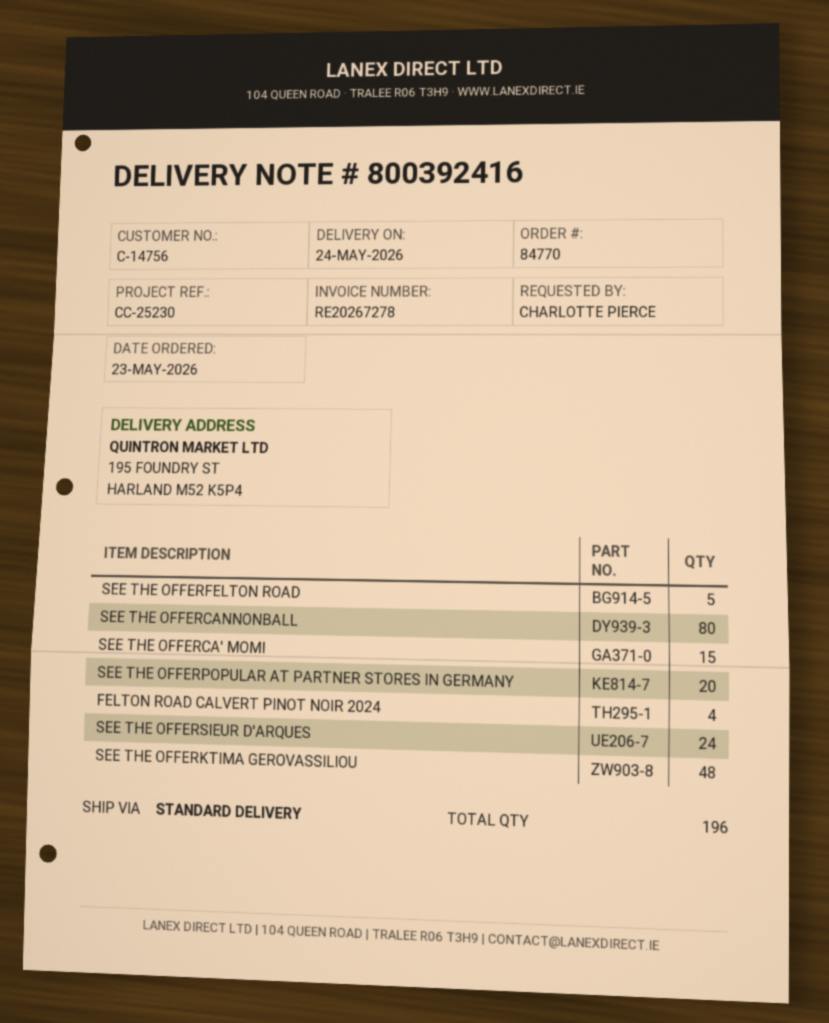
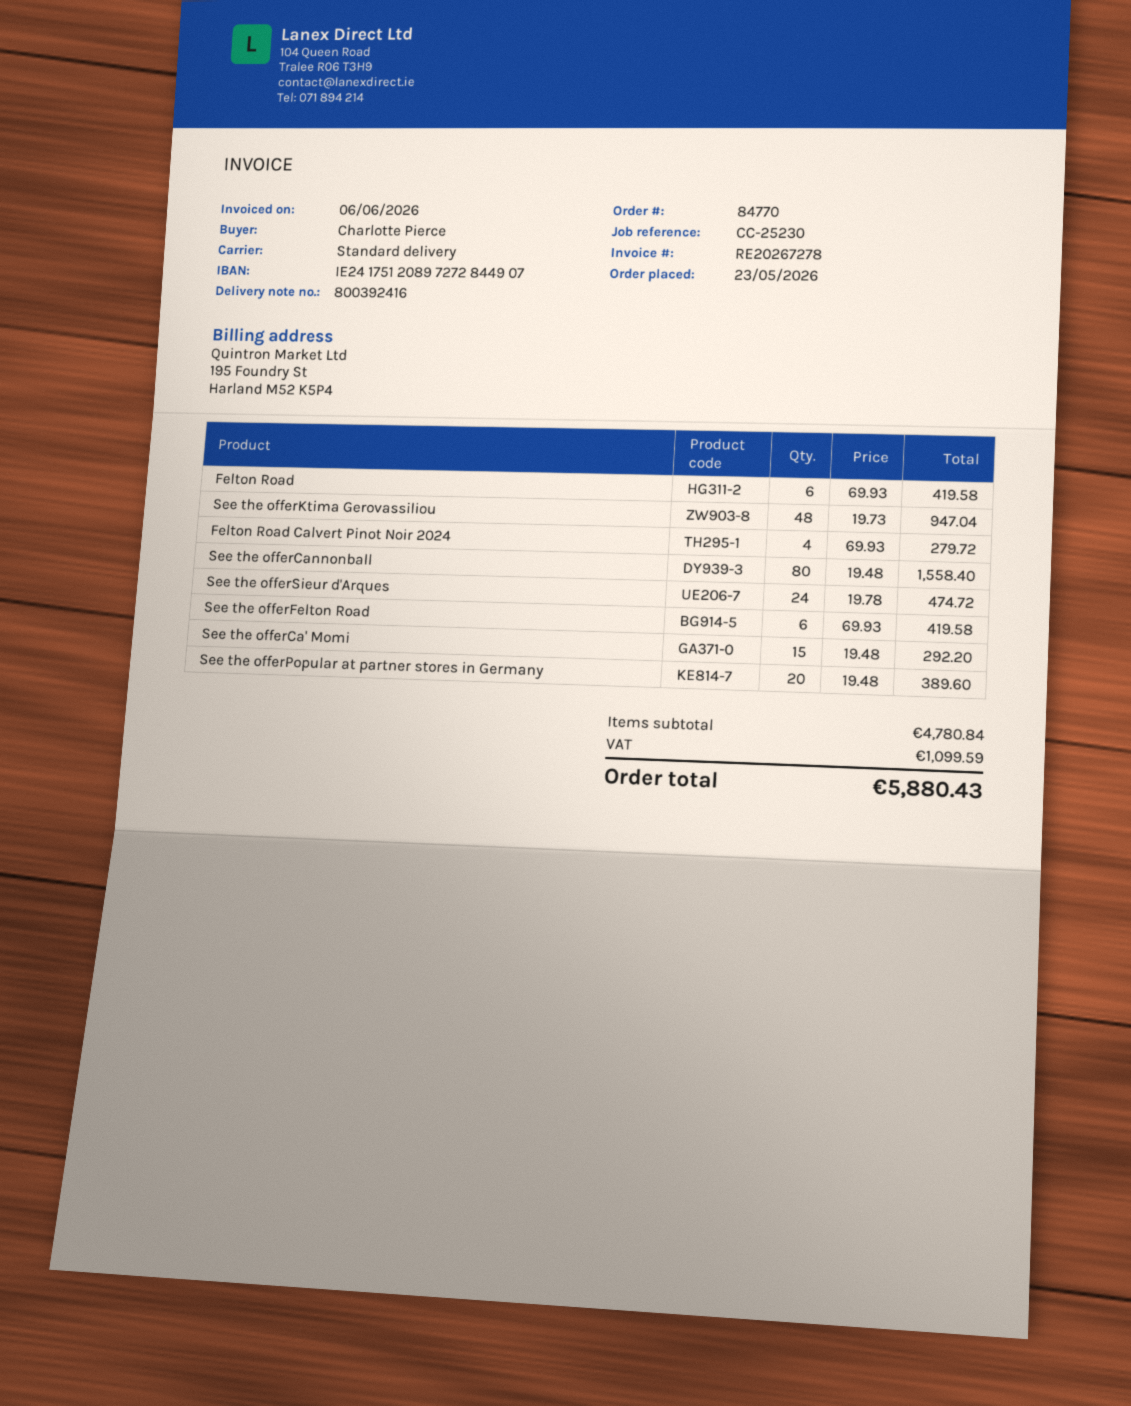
SEE THE OFFERFELTON ROAD: 5 -> 6
Felton Road: none -> 6

